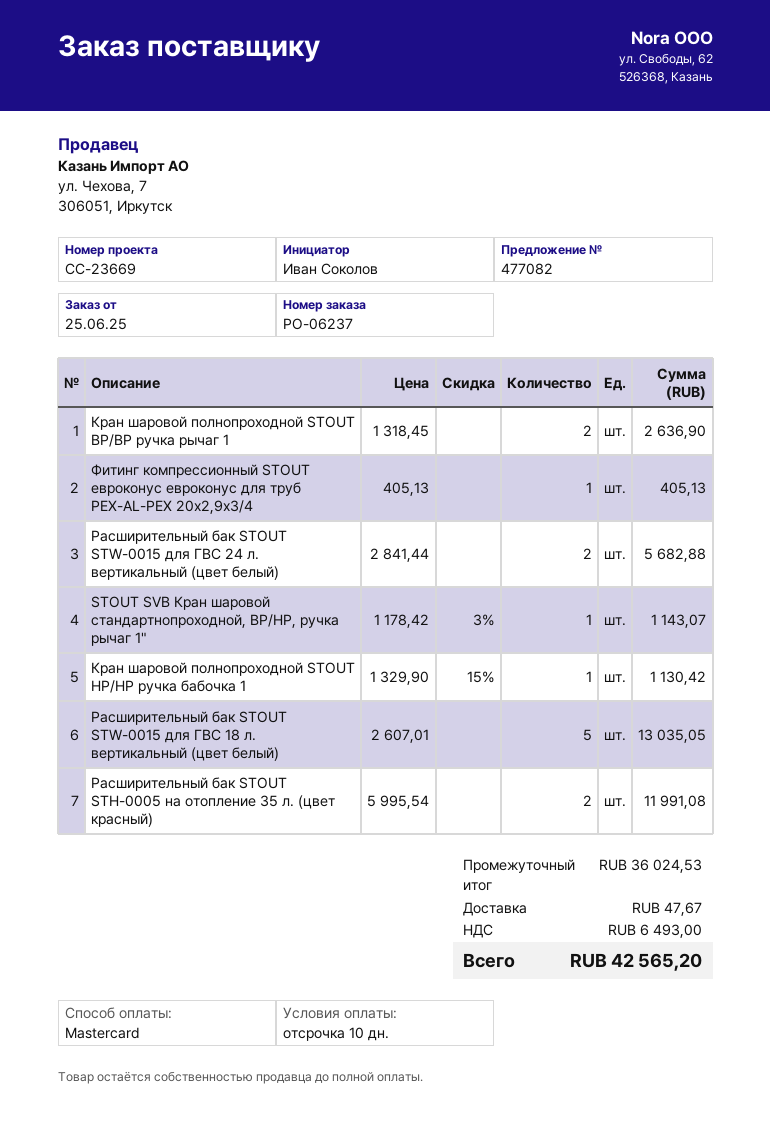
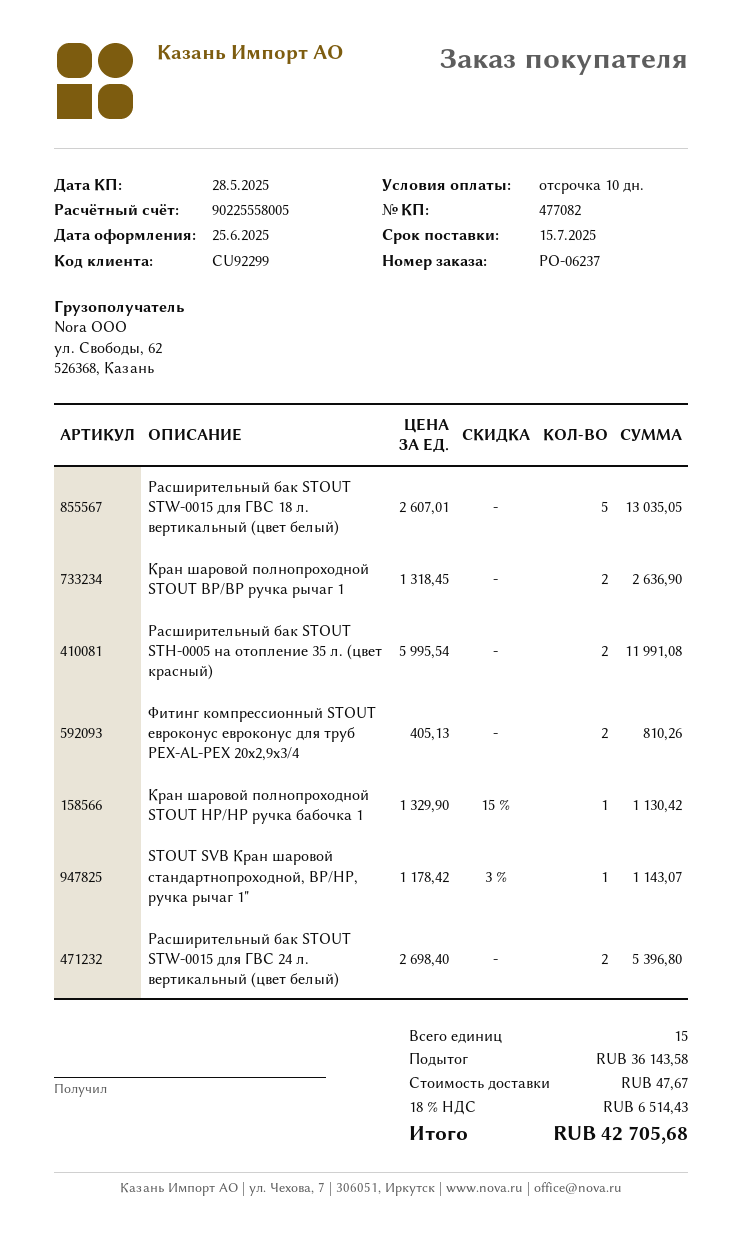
Фитинг компрессионный STOUT евроконус евроконус для труб PEX-AL-PEX 20х2,9х3/4: 1 x 405.13 = 405.13 -> 2 x 405.13 = 810.26
Расширительный бак STOUT STW-0015 для ГВС 24 л. вертикальный (цвет белый): 2 x 2841.44 = 5682.88 -> 2 x 2698.40 = 5396.80
subtotal: 36024.53 -> 36143.58
tax: 6493.00 -> 6514.43
total: 42565.20 -> 42705.68

